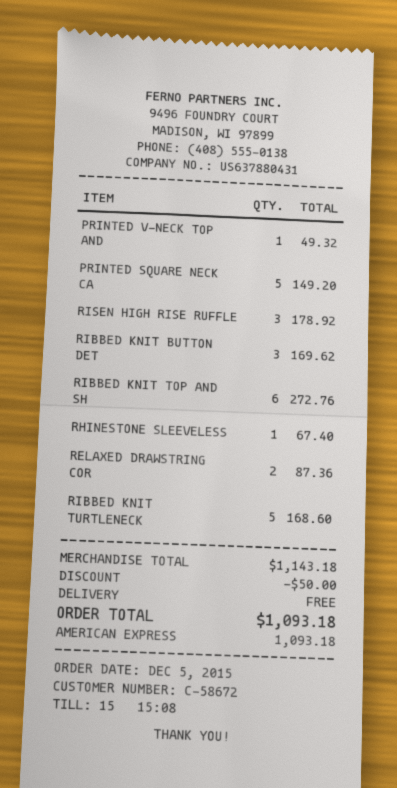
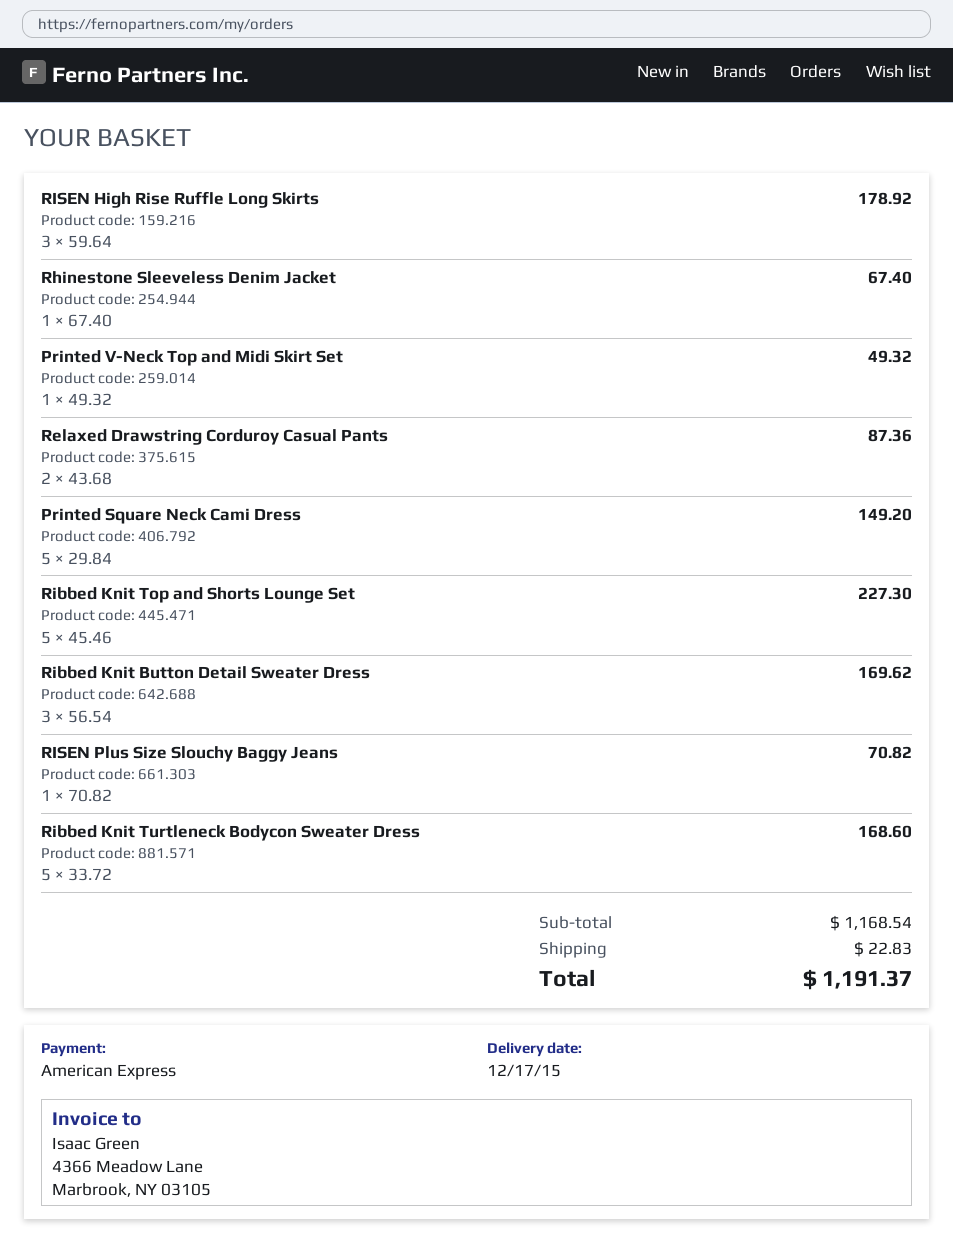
RIBBED KNIT TOP AND SH: 6 for 272.76 -> 5 for 227.30
RISEN Plus Size Slouchy Baggy Jeans: none -> 1 for 70.82
subtotal: 1143.18 -> 1168.54
discount: 50.00 -> none
shipping: 0.00 -> 22.83
total: 1093.18 -> 1191.37

